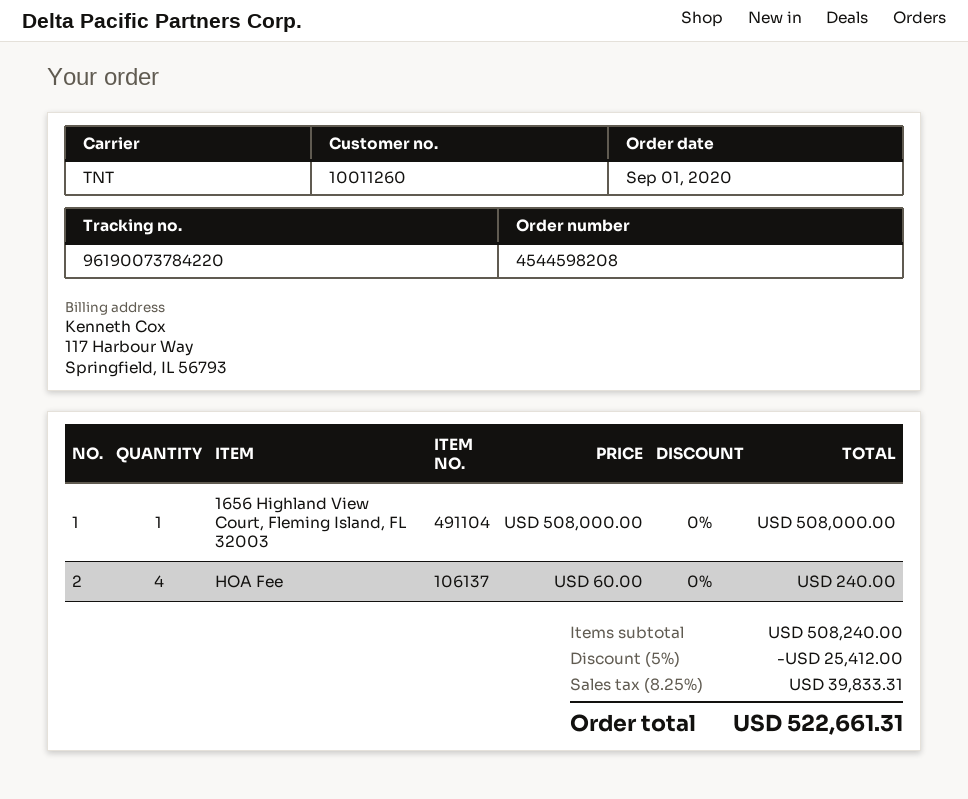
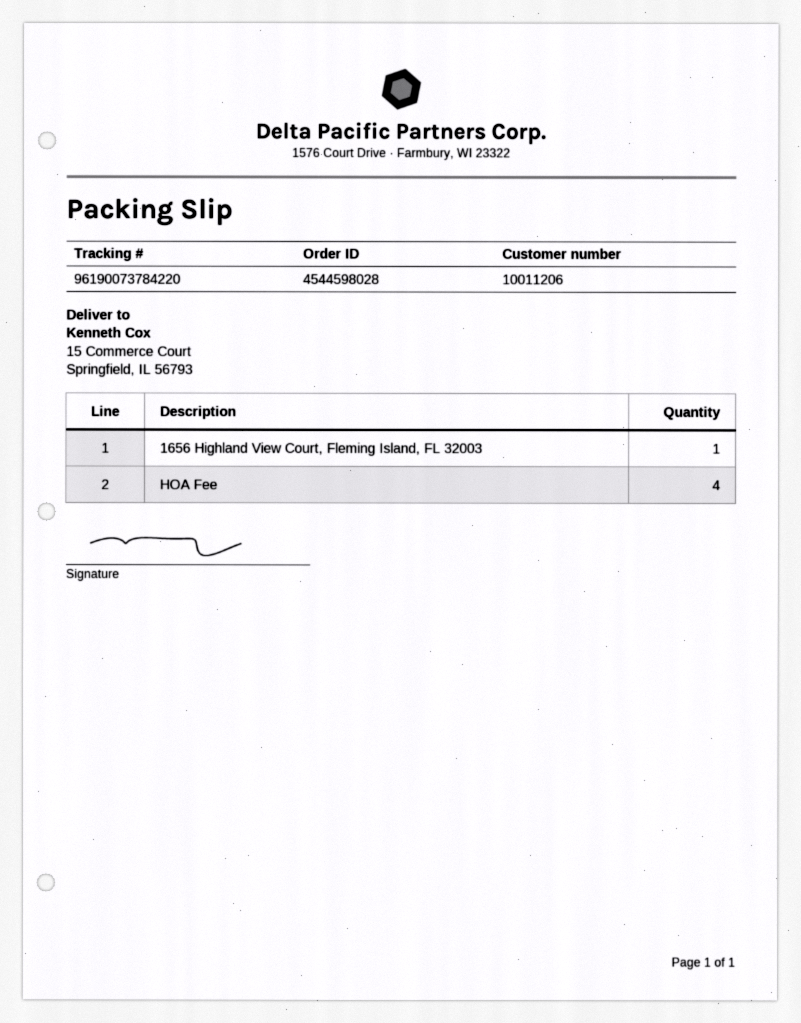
order number: 4544598208 -> 4544598028
customer number: 10011260 -> 10011206

